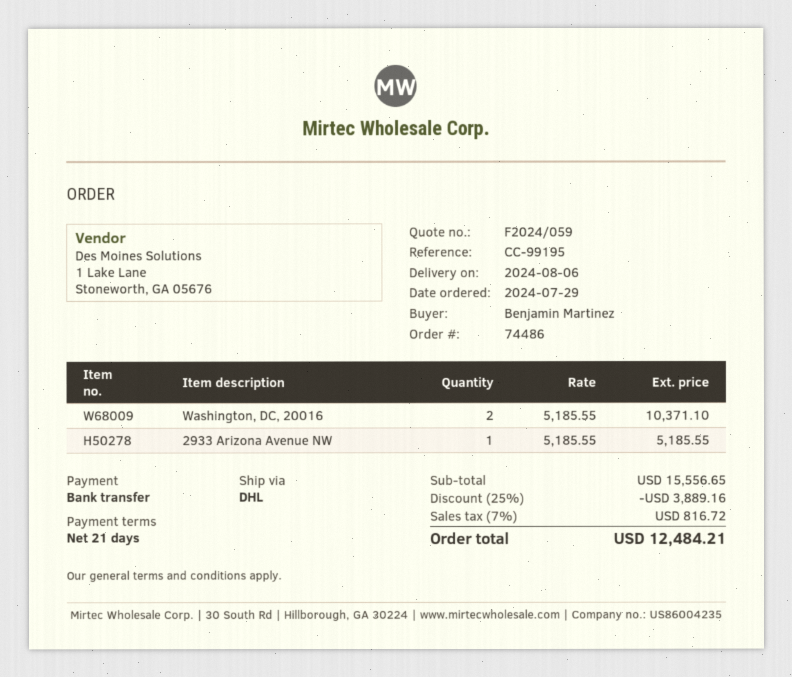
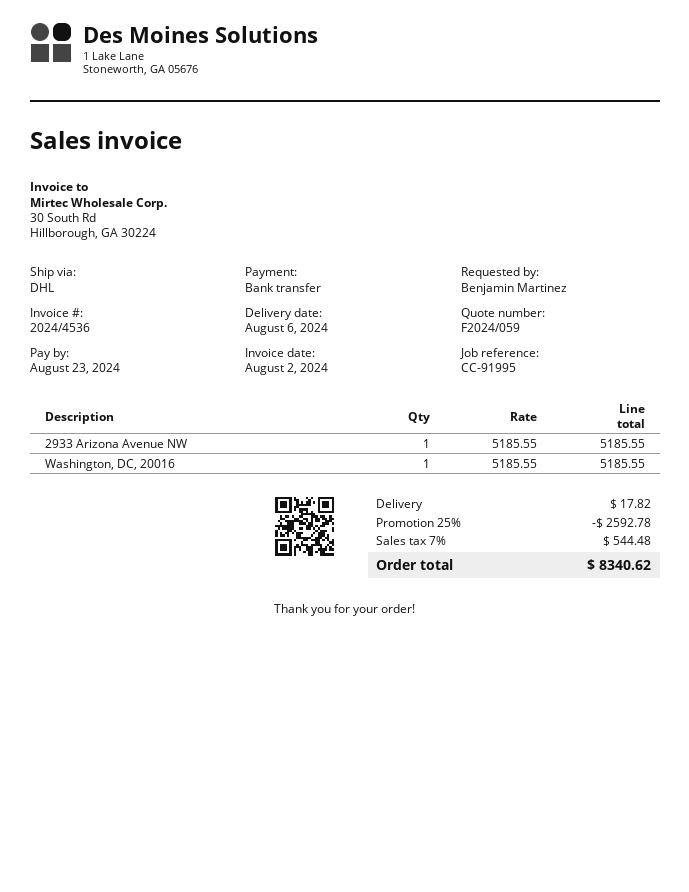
reference: CC-99195 -> CC-91995
Washington, DC, 20016: 2 x 5185.55 = 10371.10 -> 1 x 5185.55 = 5185.55
discount: 25% = 3889.16 -> 25% = 2592.78
shipping: none -> 17.82
tax: 7% = 816.72 -> 7% = 544.48
total: 12484.21 -> 8340.62

